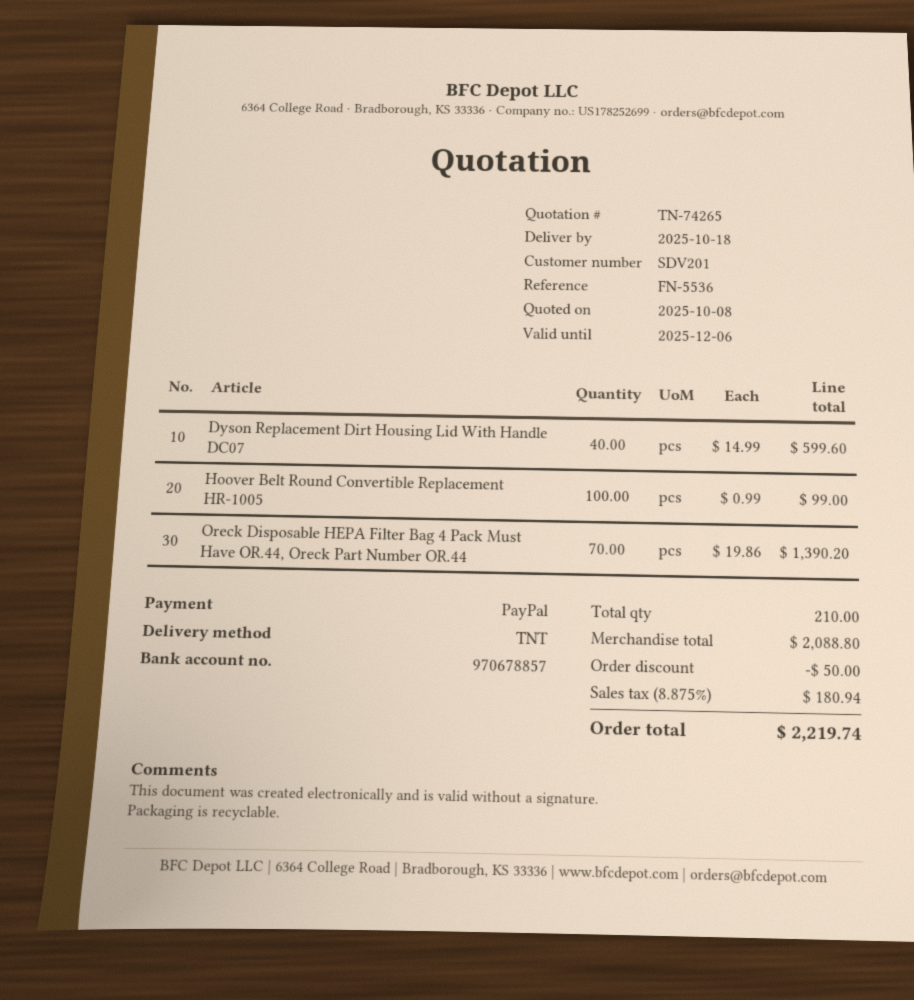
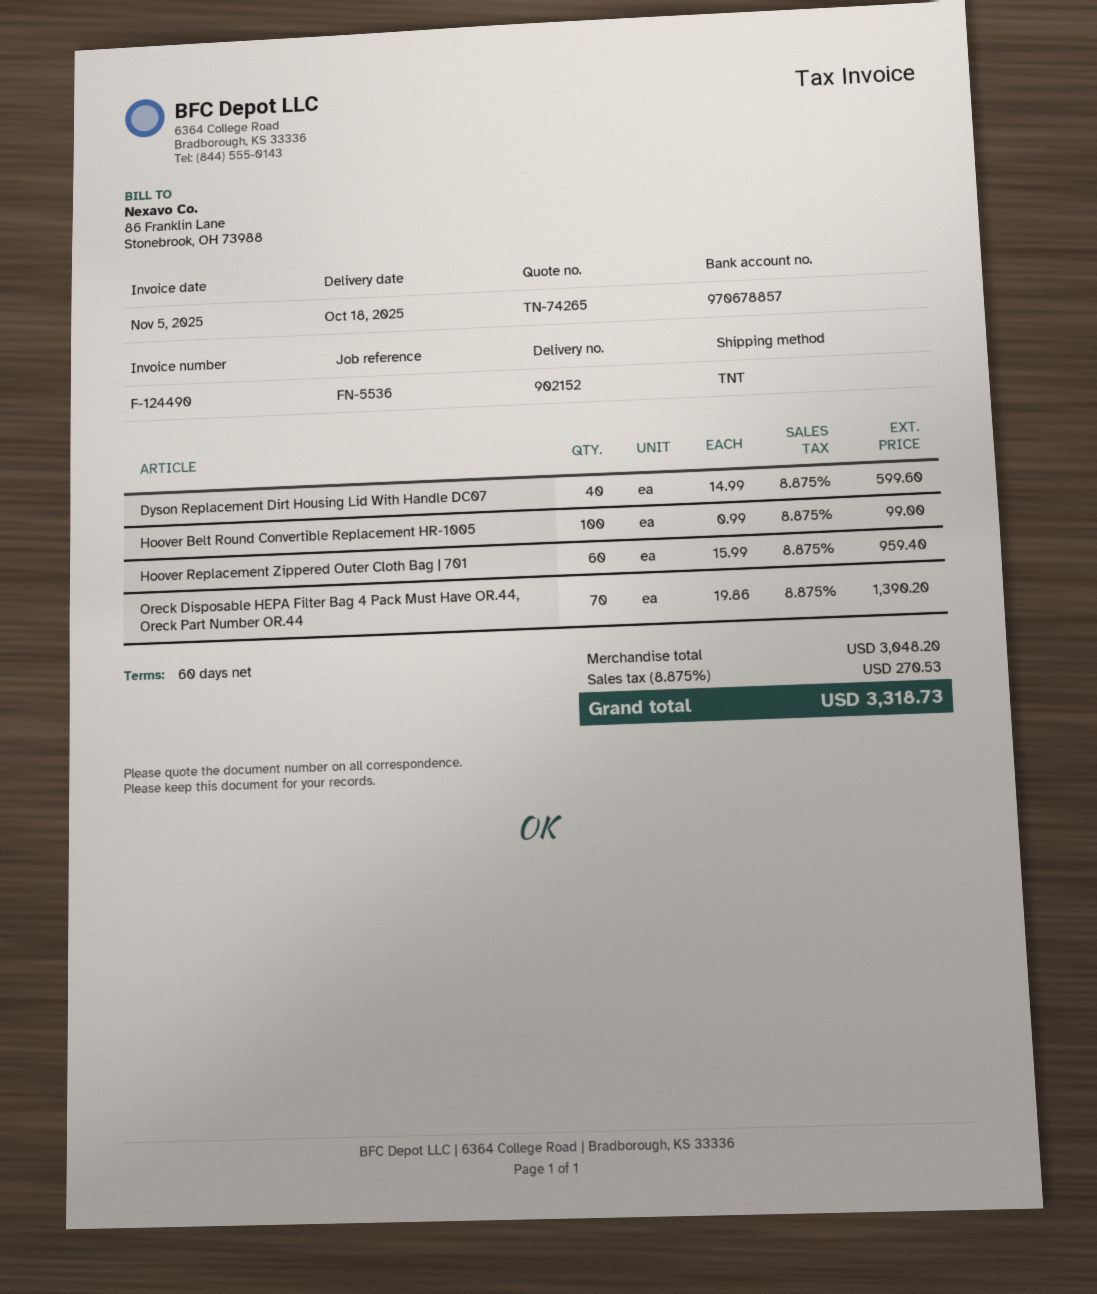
Hoover Replacement Zippered Outer Cloth Bag | 701: none -> 60 x 15.99 = 959.40
subtotal: 2088.80 -> 3048.20
discount: 50.00 -> none
tax: 8.875% = 180.94 -> 8.875% = 270.53
total: 2219.74 -> 3318.73

